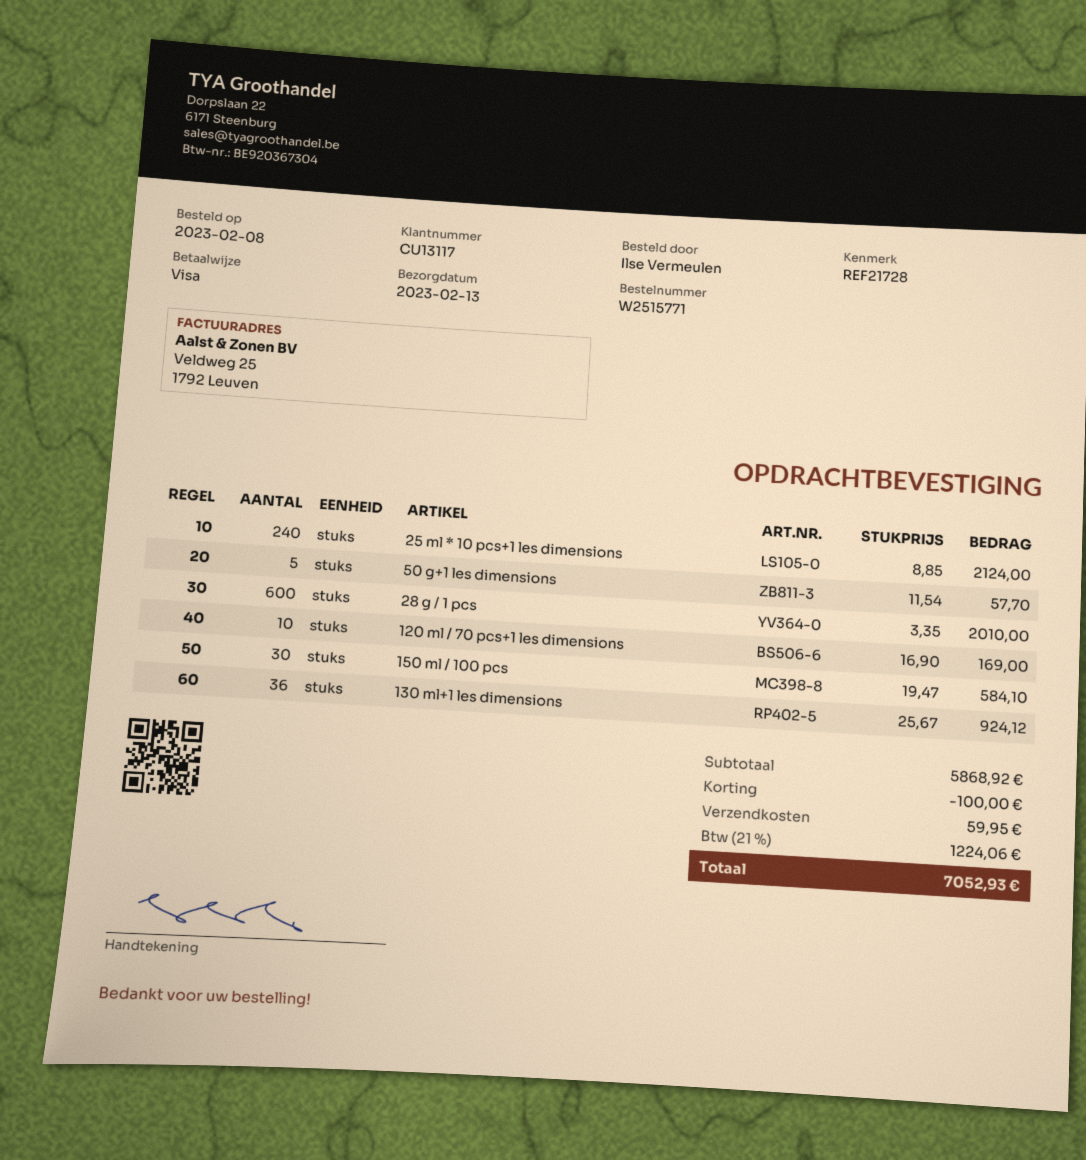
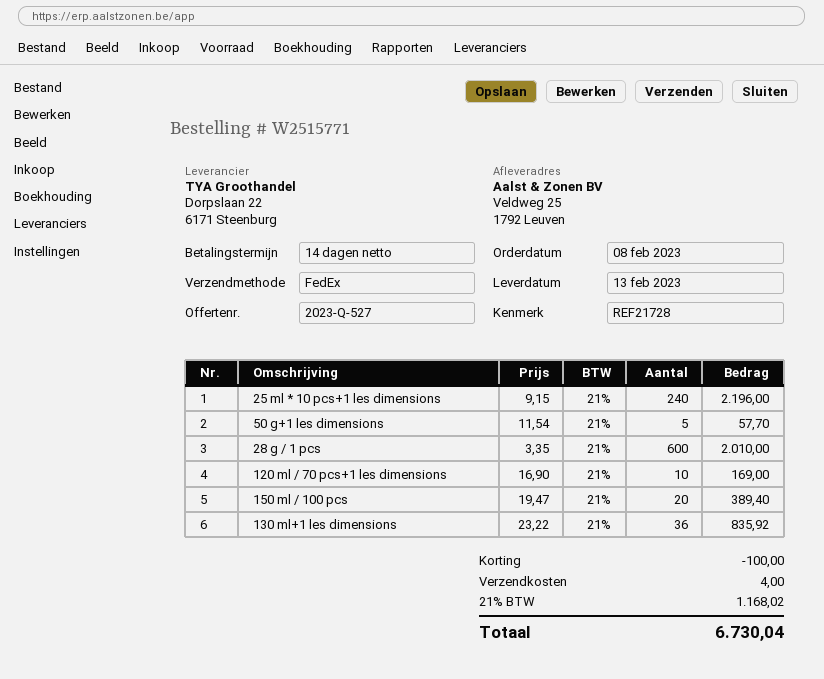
25 ml * 10 pcs+1 les dimensions: 240 x 8.85 = 2124.00 -> 240 x 9.15 = 2196.00
150 ml / 100 pcs: 30 x 19.47 = 584.10 -> 20 x 19.47 = 389.40
130 ml+1 les dimensions: 36 x 25.67 = 924.12 -> 36 x 23.22 = 835.92
shipping: 59.95 -> 4.00
tax: 21% = 1224.06 -> 21% = 1168.02
total: 7052.93 -> 6730.04

